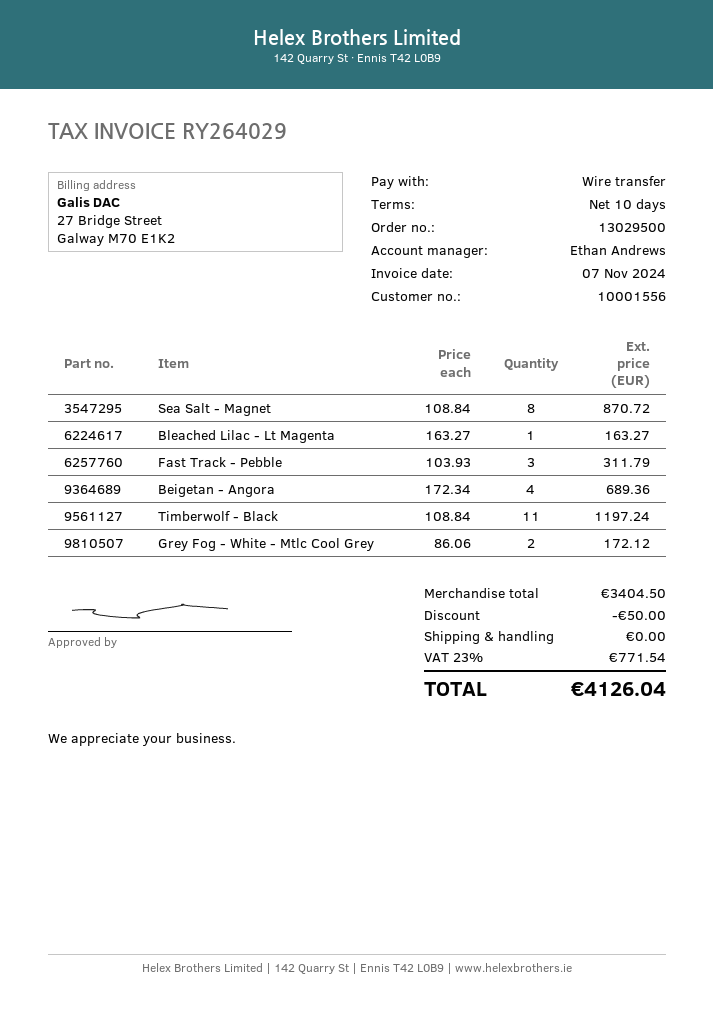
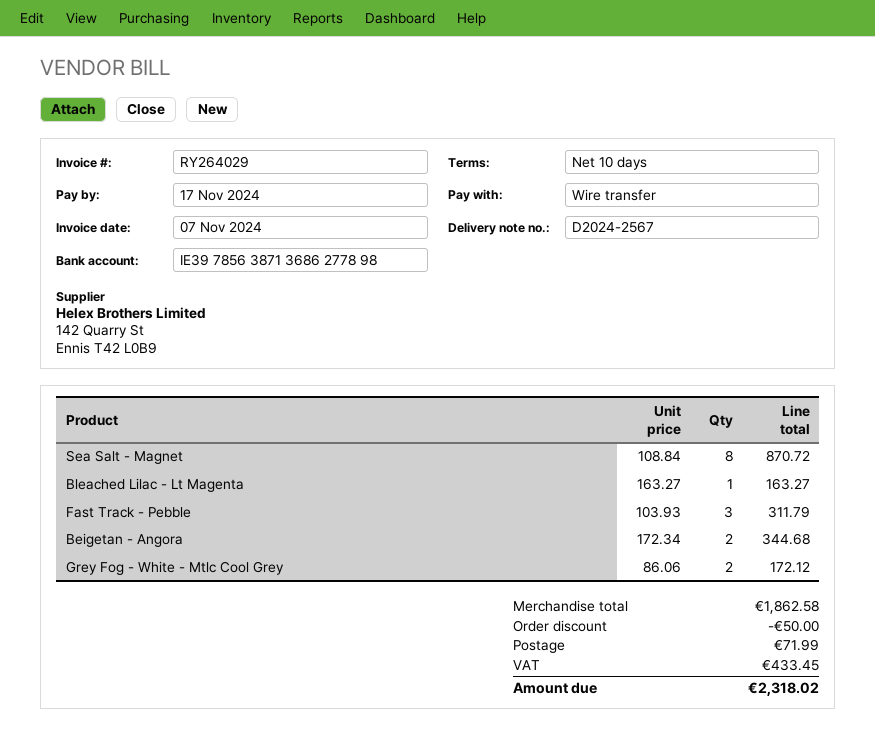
Beigetan - Angora: 4 x 172.34 = 689.36 -> 2 x 172.34 = 344.68
Timberwolf - Black: 11 x 108.84 = 1197.24 -> none
subtotal: 3404.50 -> 1862.58
shipping: 0.00 -> 71.99
tax: 771.54 -> 433.45
total: 4126.04 -> 2318.02

